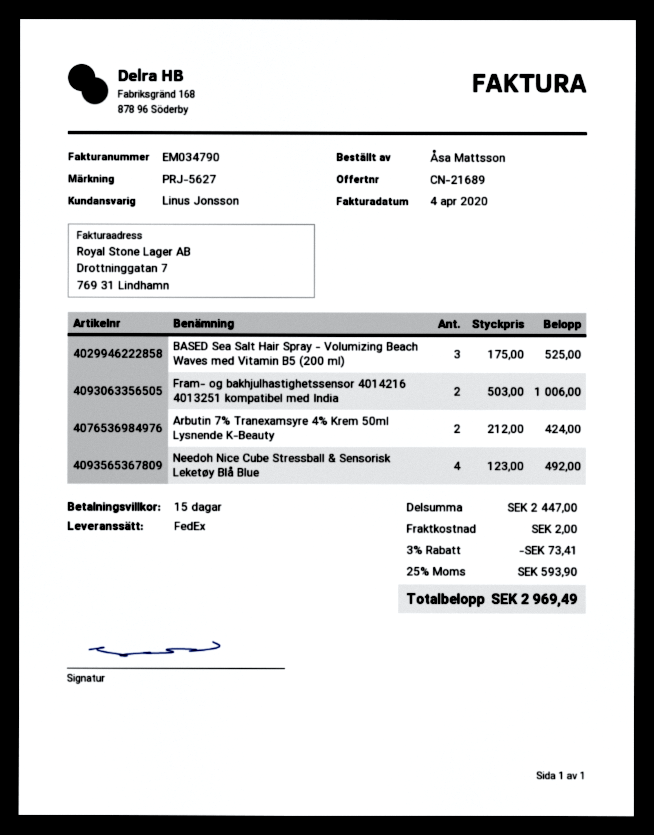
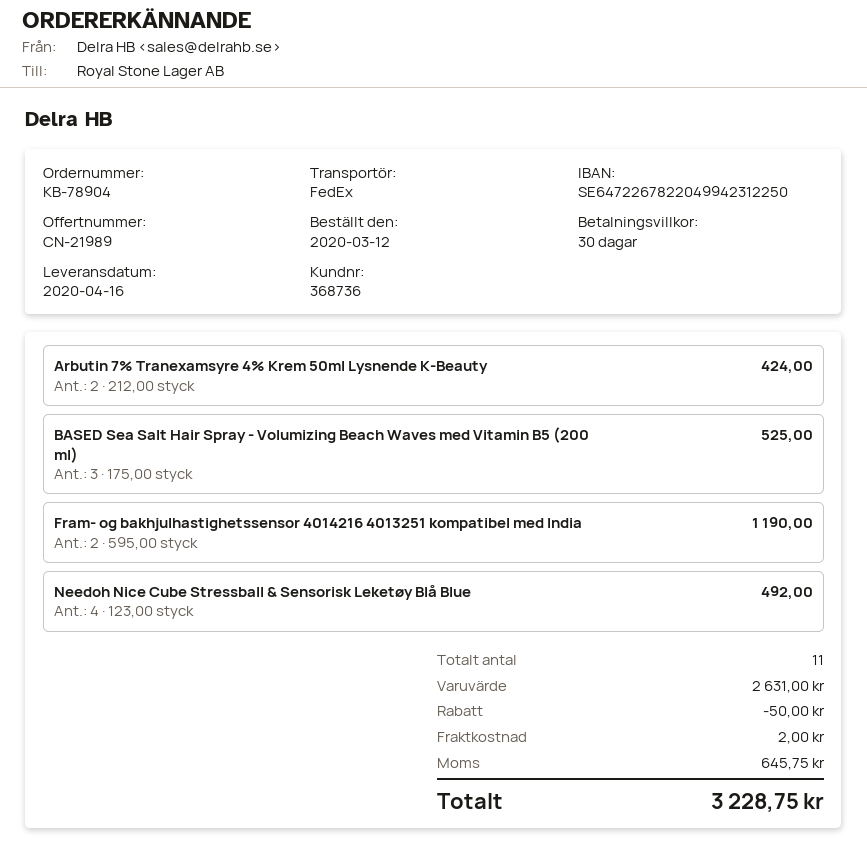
quote number: CN-21689 -> CN-21989
payment terms: 15 days -> 30 days
Fram- og bakhjulhastighetssensor 4014216 4013251 kompatibel med India: 2 x 503.00 = 1006.00 -> 2 x 595.00 = 1190.00
subtotal: 2447.00 -> 2631.00
discount: 73.41 -> 50.00
tax: 593.90 -> 645.75
total: 2969.49 -> 3228.75

